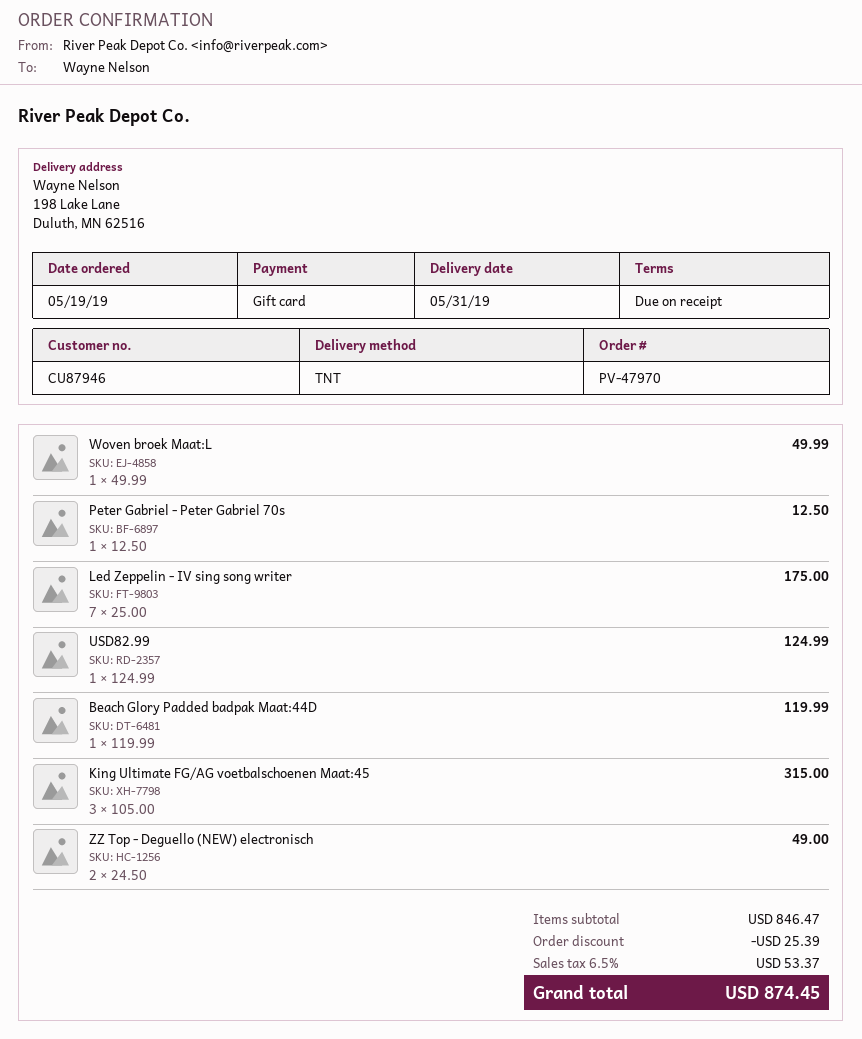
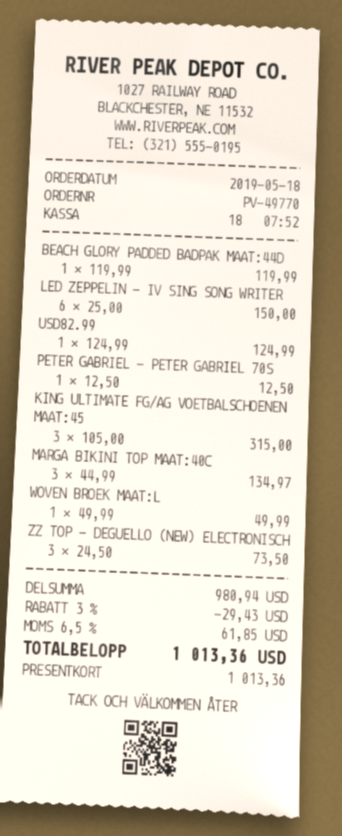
order number: PV-47970 -> PV-49770
order date: 2019-05-19 -> 2019-05-18
Led Zeppelin - IV sing song writer: 7 x 25.00 = 175.00 -> 6 x 25.00 = 150.00
ZZ Top - Deguello (NEW) electronisch: 2 x 24.50 = 49.00 -> 3 x 24.50 = 73.50
MARGA BIKINI TOP MAAT:40C: none -> 3 x 44.99 = 134.97
subtotal: 846.47 -> 980.94
discount: 25.39 -> 29.43
tax: 6.5% = 53.37 -> 6.5% = 61.85
total: 874.45 -> 1013.36

